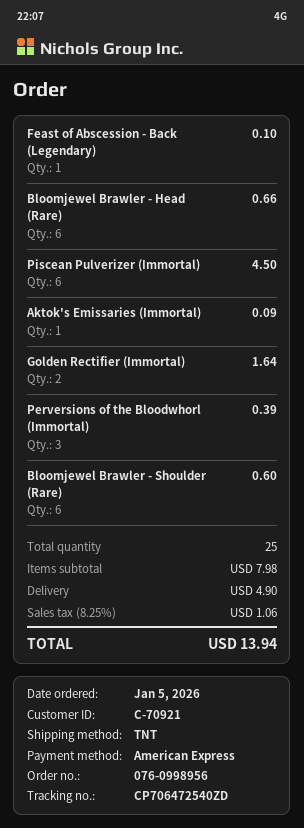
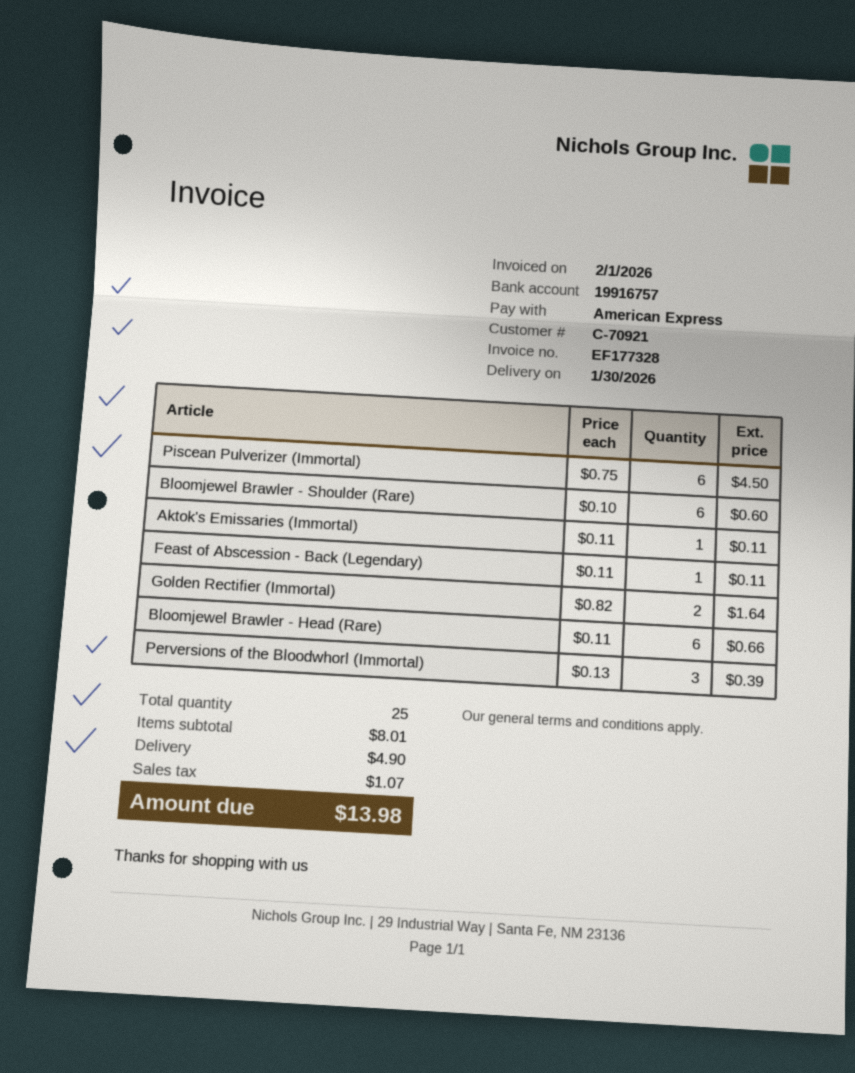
Feast of Abscession - Back (Legendary): 1 for 0.10 -> 1 for 0.11
Aktok's Emissaries (Immortal): 1 for 0.09 -> 1 for 0.11
subtotal: 7.98 -> 8.01
tax: 1.06 -> 1.07
total: 13.94 -> 13.98

